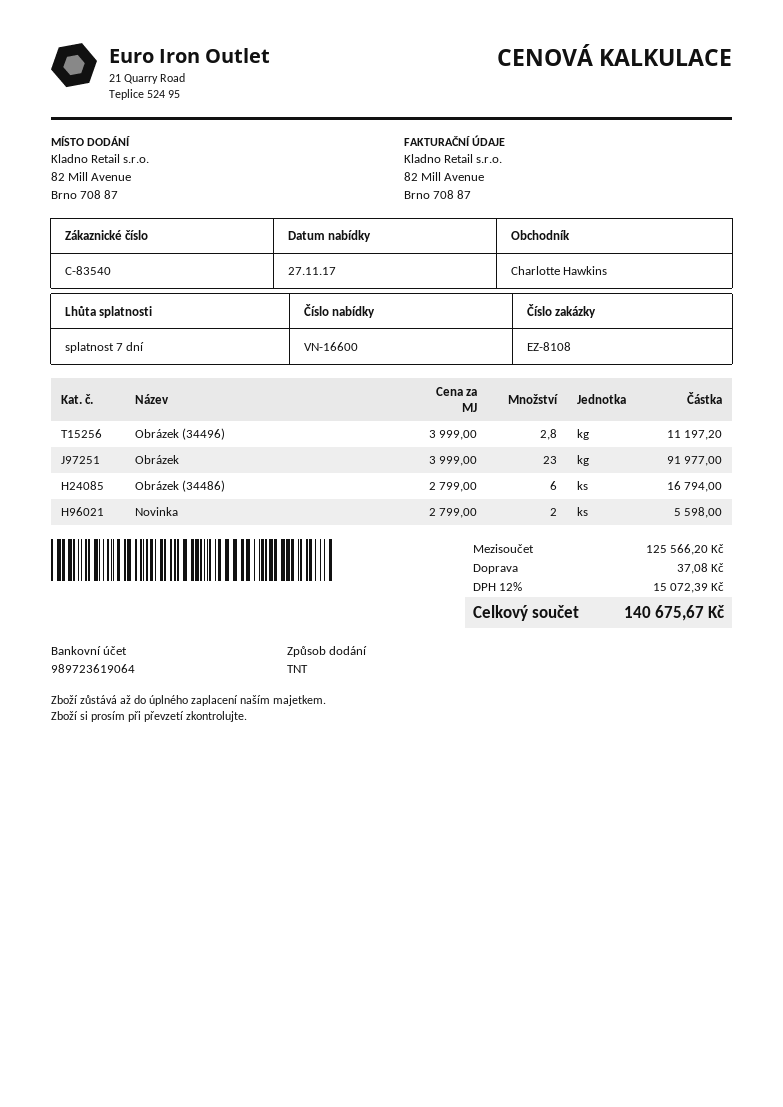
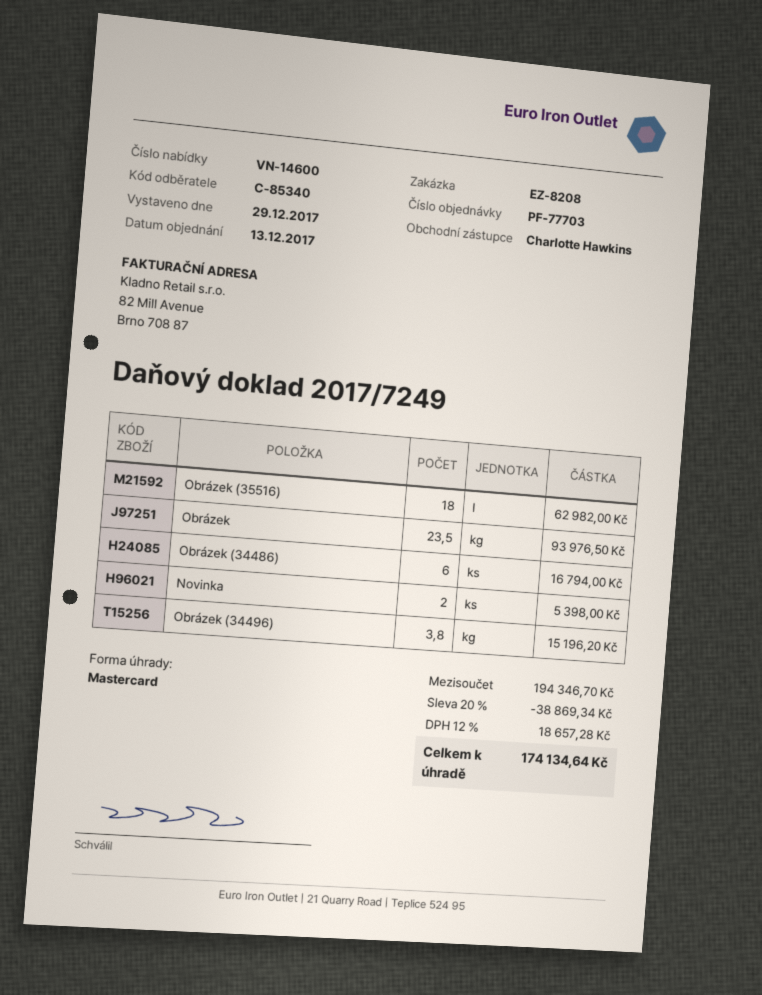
quote number: VN-16600 -> VN-14600
customer number: C-83540 -> C-85340
reference: EZ-8108 -> EZ-8208
Obrázek (34496): 2.8 for 11197.20 -> 3.8 for 15196.20
Obrázek: 23 for 91977.00 -> 23.5 for 93976.50
Novinka: 2 for 5598.00 -> 2 for 5398.00
Obrázek (35516): none -> 18 for 62982.00
subtotal: 125566.20 -> 194346.70
discount: none -> 20% = 38869.34
shipping: 37.08 -> none
tax: 12% = 15072.39 -> 12% = 18657.28
total: 140675.67 -> 174134.64

